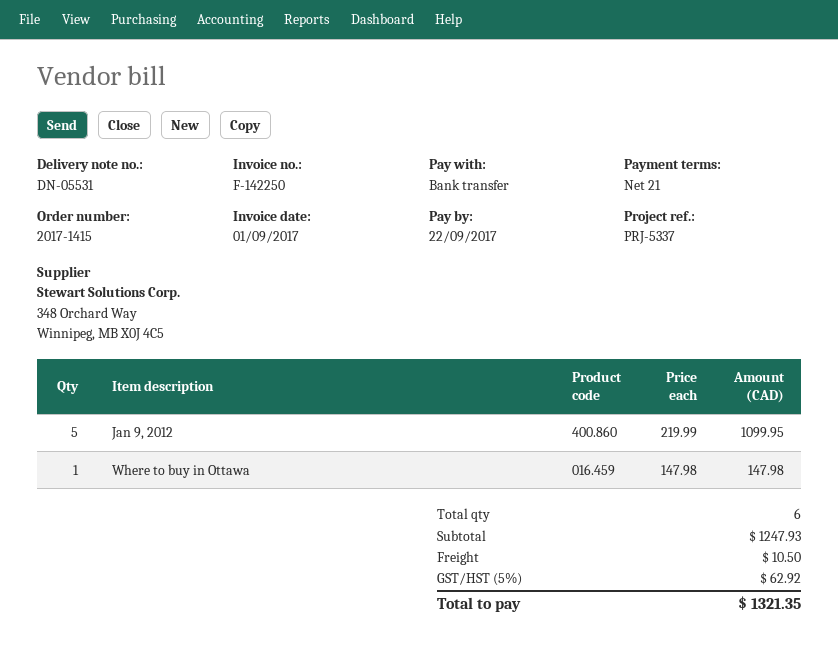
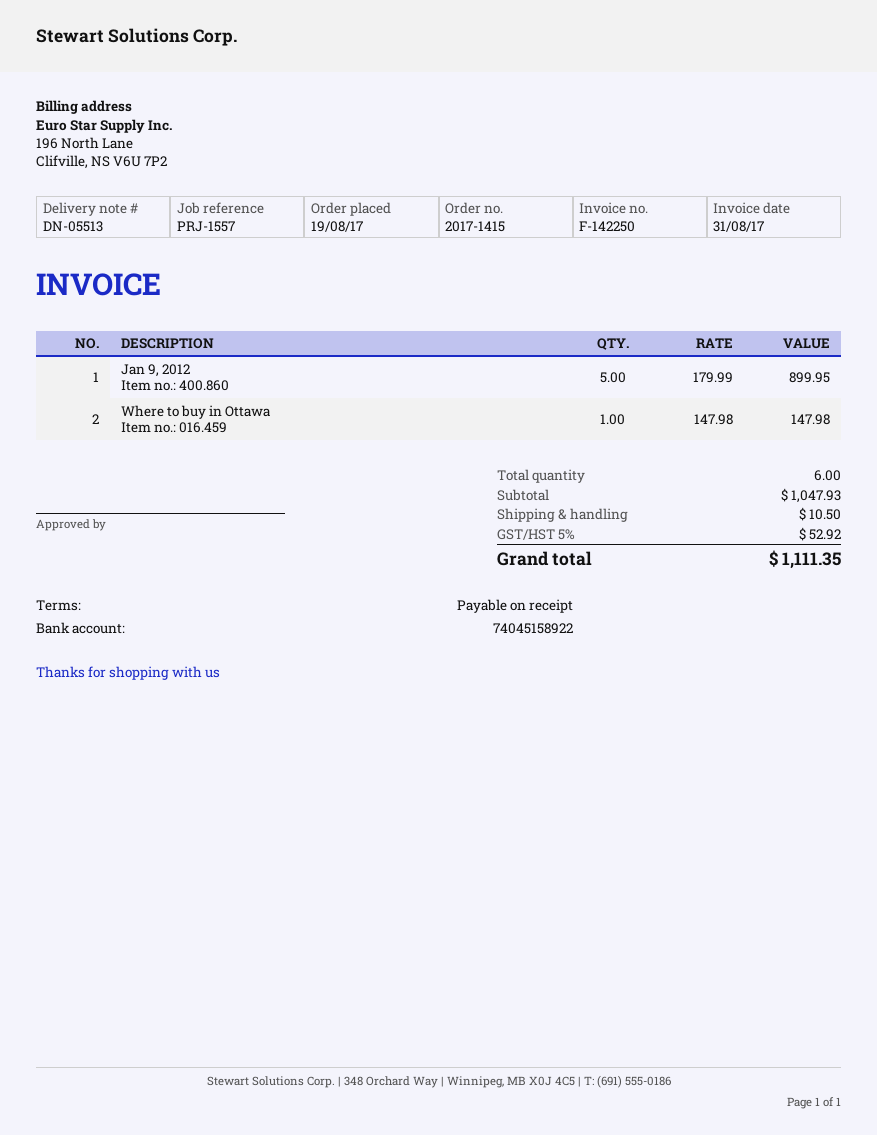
delivery note number: DN-05531 -> DN-05513
invoice date: 2017-09-01 -> 2017-08-31
payment terms: 21 days -> on receipt
reference: PRJ-5337 -> PRJ-1557
Jan 9, 2012: 5 x 219.99 = 1099.95 -> 5 x 179.99 = 899.95
subtotal: 1247.93 -> 1047.93
tax: 5% = 62.92 -> 5% = 52.92
total: 1321.35 -> 1111.35

